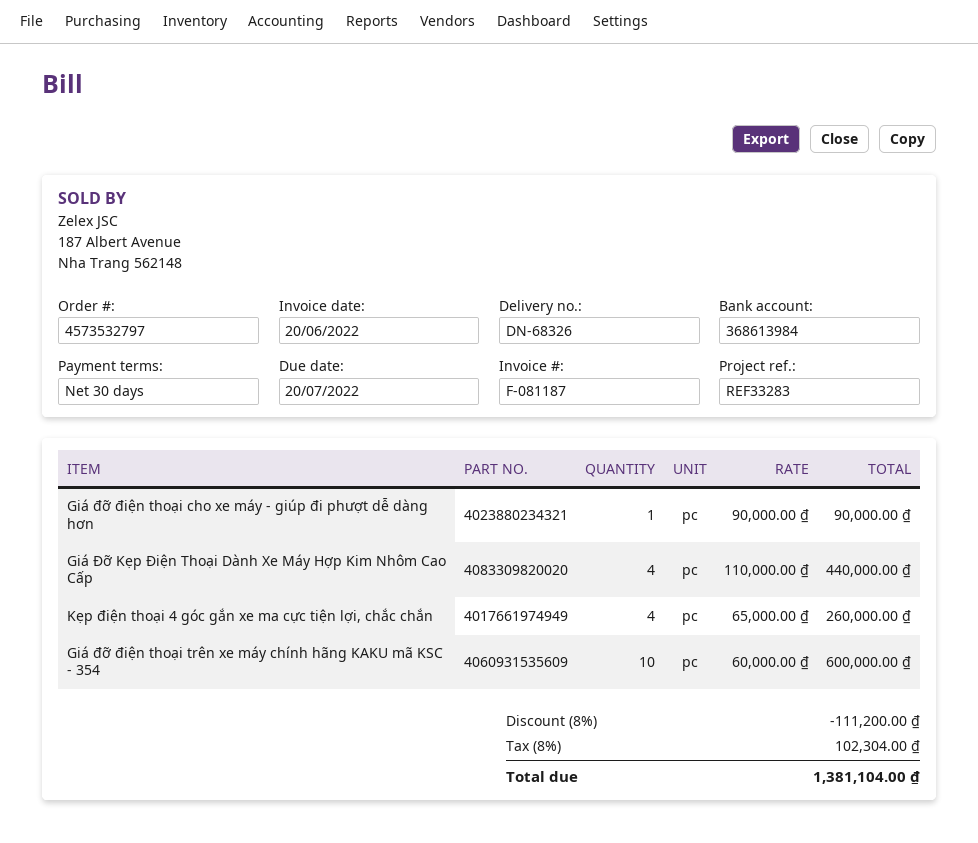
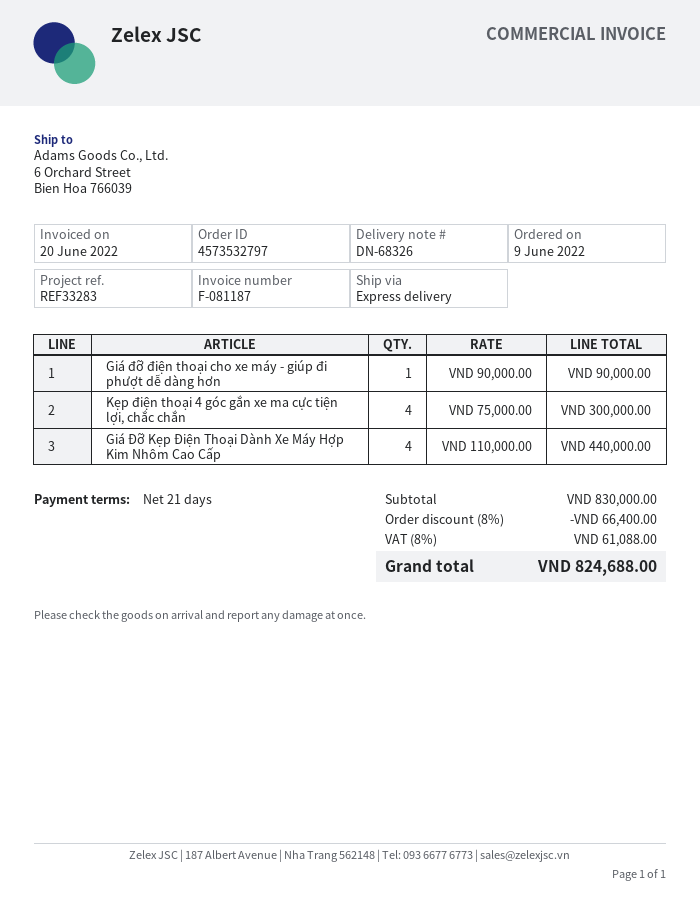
payment terms: 30 days -> 21 days
Kẹp điện thoại 4 góc gắn xe ma cực tiện lợi, chắc chắn: 4 x 65000.00 = 260000.00 -> 4 x 75000.00 = 300000.00
Giá đỡ điện thoại trên xe máy chính hãng KAKU mã KSC - 354: 10 x 60000.00 = 600000.00 -> none
discount: 8% = 111200.00 -> 8% = 66400.00
tax: 8% = 102304.00 -> 8% = 61088.00
total: 1381104.00 -> 824688.00

